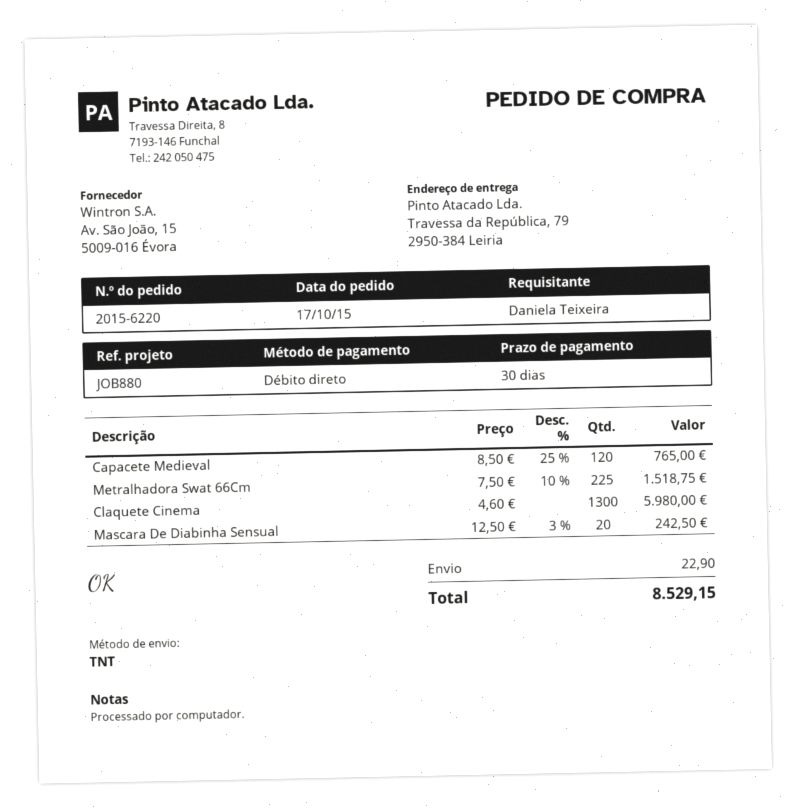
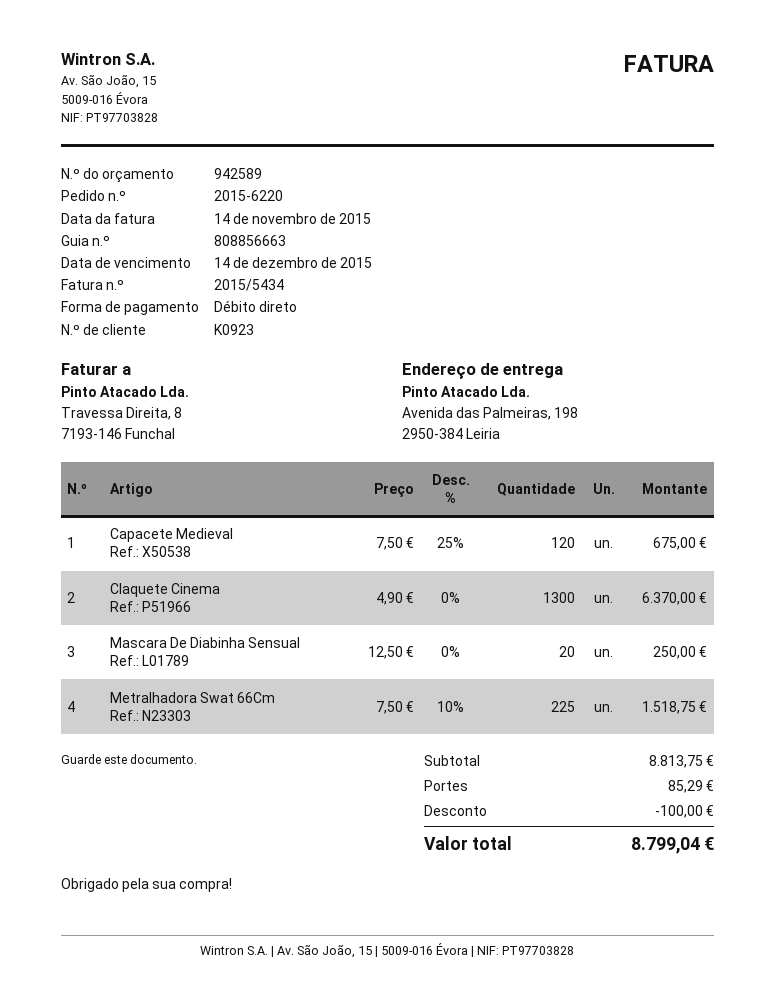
ship to: Travessa da República, 79, 2950-384 Leiria -> Avenida das Palmeiras, 198, 2950-384 Leiria
Capacete Medieval: 120 x 8.50 - 25% = 765.00 -> 120 x 7.50 - 25% = 675.00
Claquete Cinema: 1300 x 4.60 = 5980.00 -> 1300 x 4.90 = 6370.00
Mascara De Diabinha Sensual: 20 x 12.50 - 3% = 242.50 -> 20 x 12.50 = 250.00
discount: none -> 100.00
shipping: 22.90 -> 85.29
total: 8529.15 -> 8799.04

